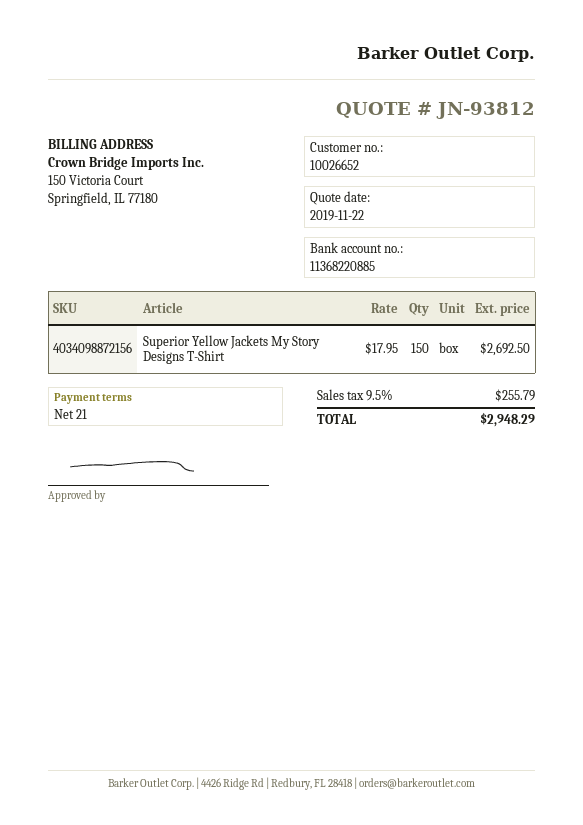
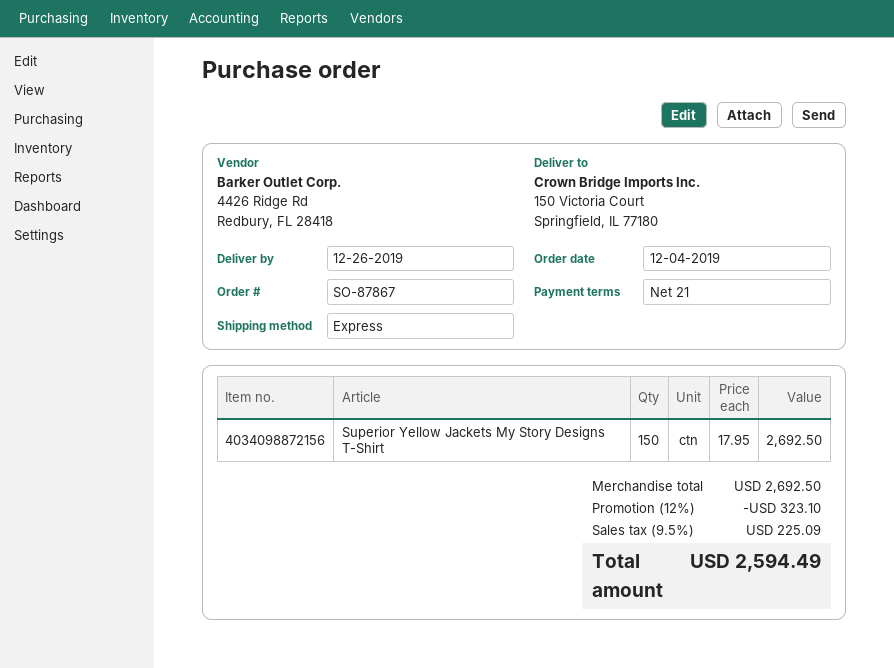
discount: none -> 12% = 323.10
tax: 9.5% = 255.79 -> 9.5% = 225.09
total: 2948.29 -> 2594.49

